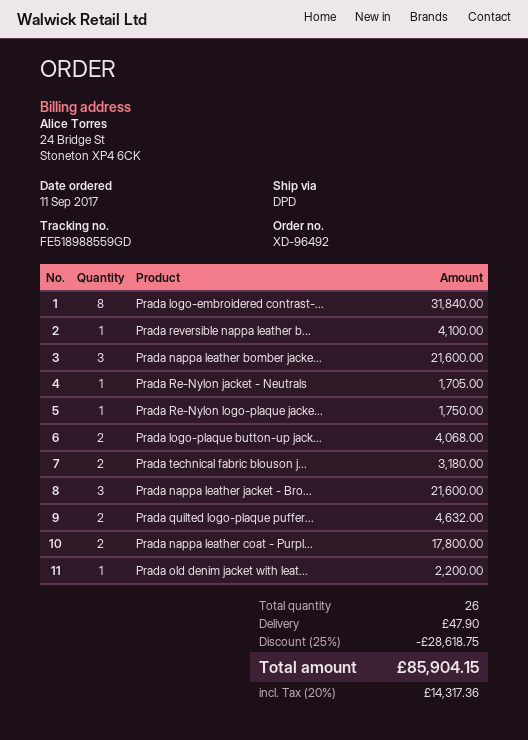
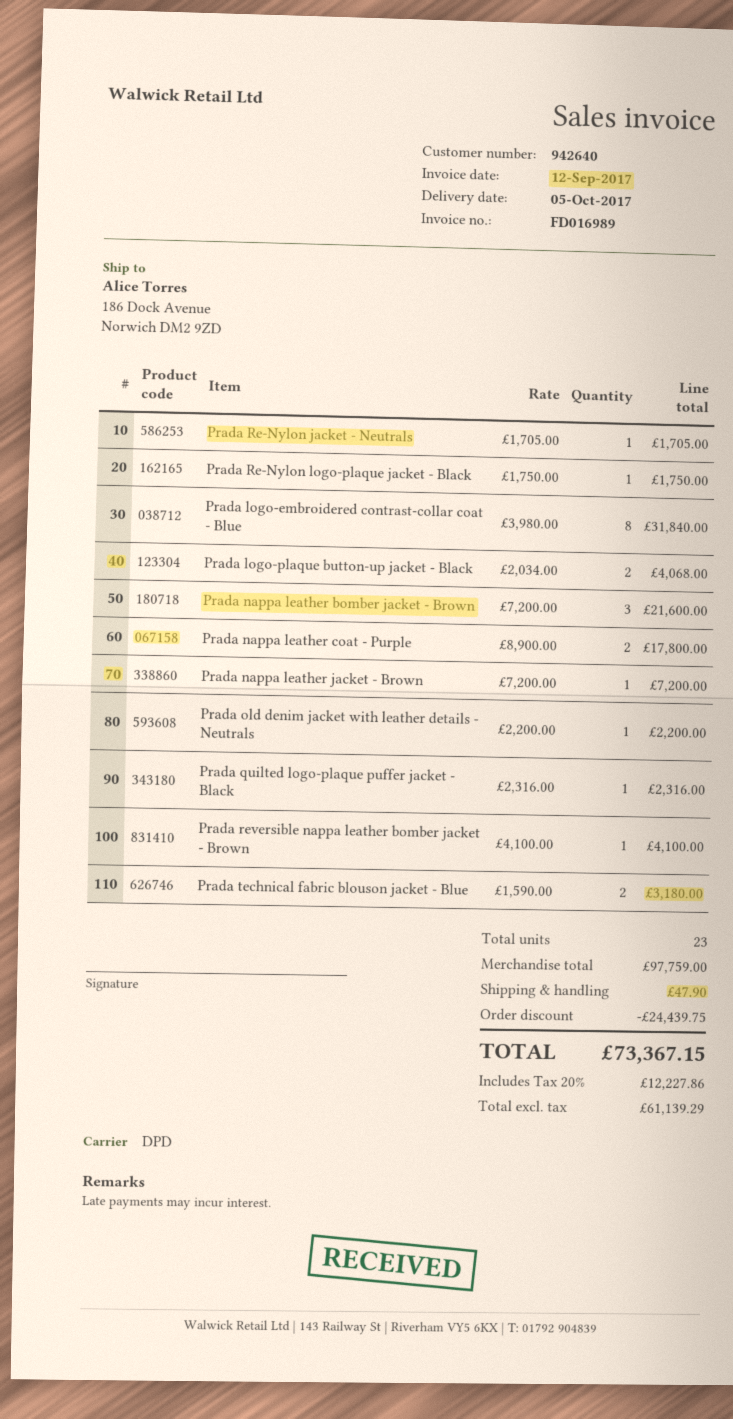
Prada nappa leather jacket - Bro...: 3 for 21600.00 -> 1 for 7200.00
Prada quilted logo-plaque puffer...: 2 for 4632.00 -> 1 for 2316.00
total quantity: 26 -> 23
discount: 28618.75 -> 24439.75
tax: 20% = 14317.36 -> 20% = 12227.86
total: 85904.15 -> 73367.15

